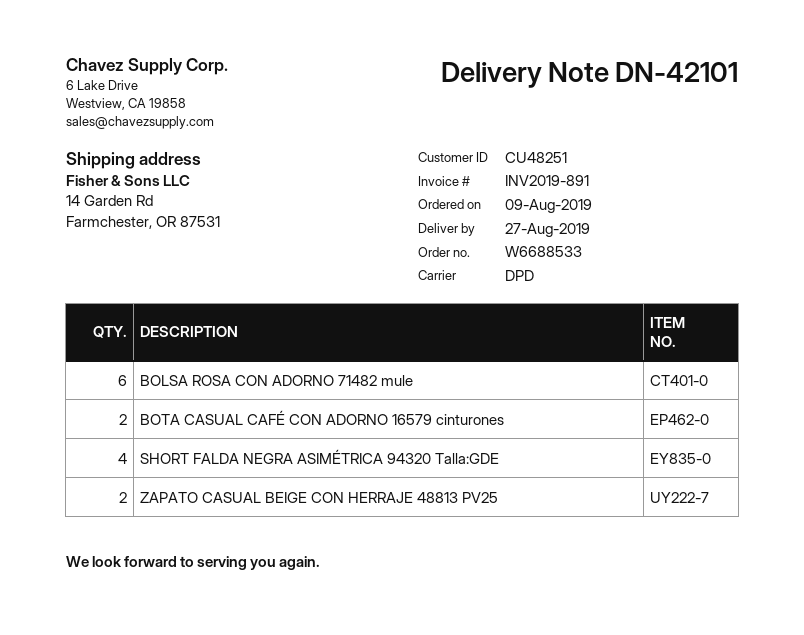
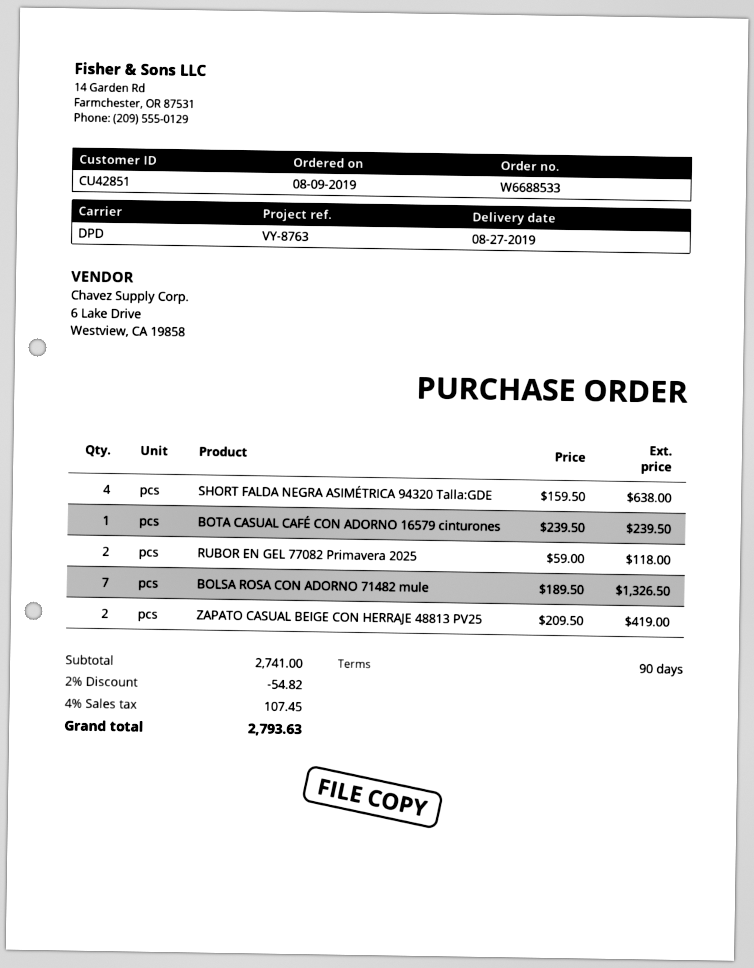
customer number: CU48251 -> CU42851
BOLSA ROSA CON ADORNO 71482 mule: 6 -> 7
BOTA CASUAL CAFÉ CON ADORNO 16579 cinturones: 2 -> 1
RUBOR EN GEL 77082 Primavera 2025: none -> 2

